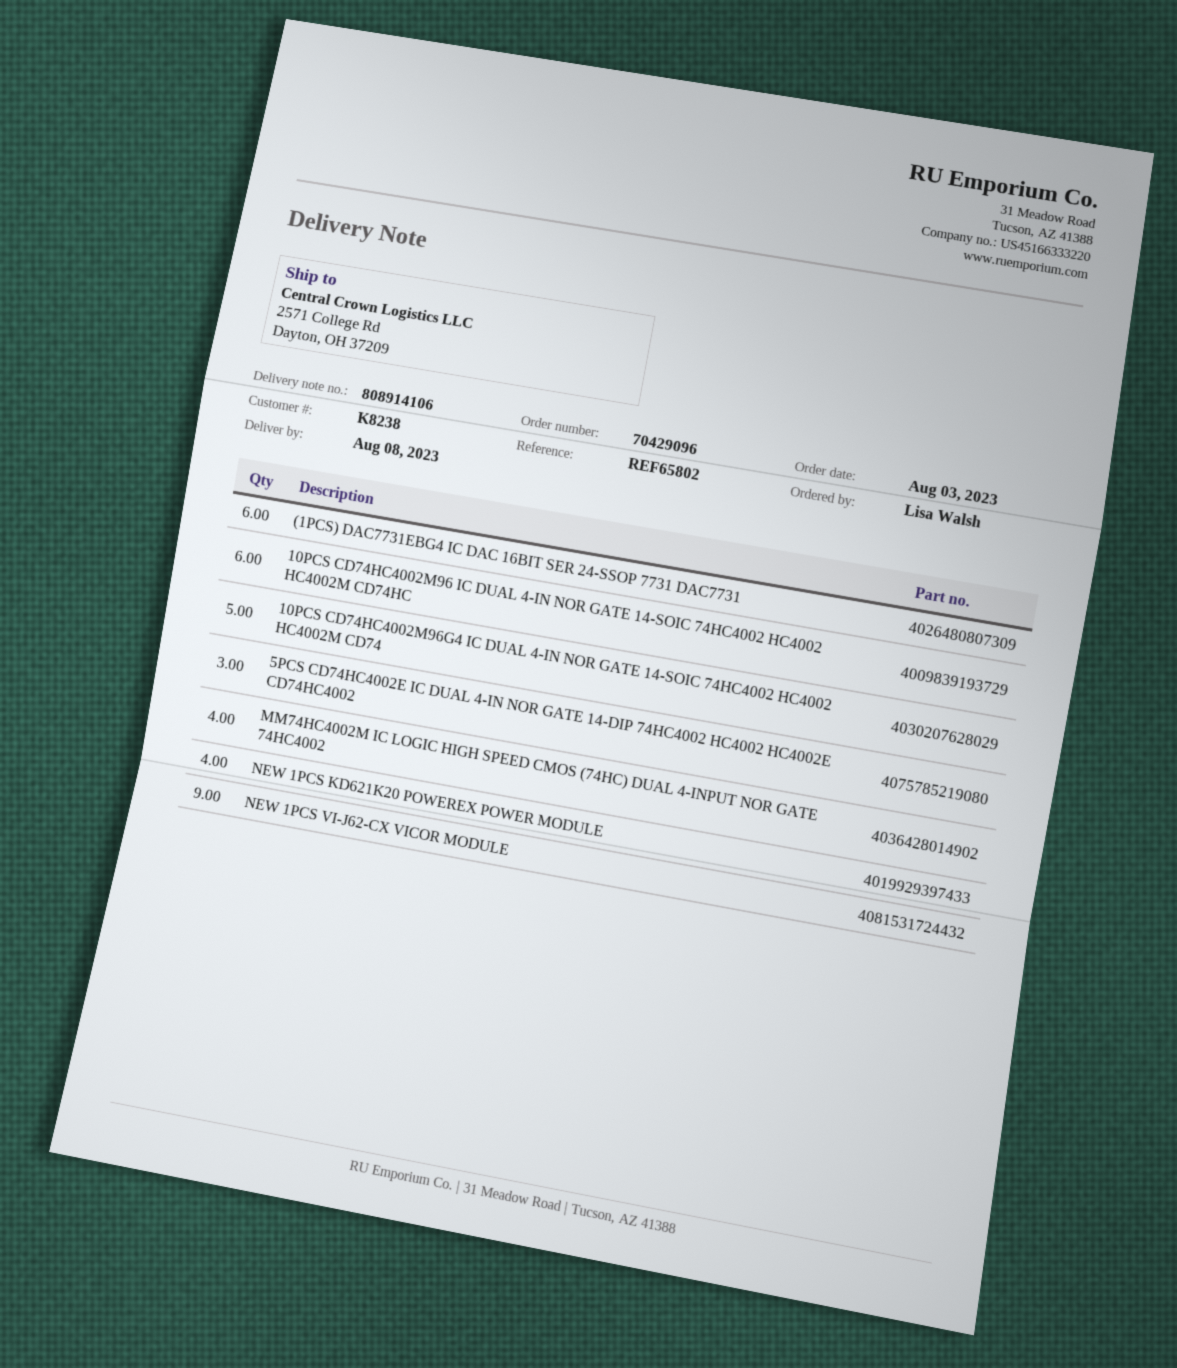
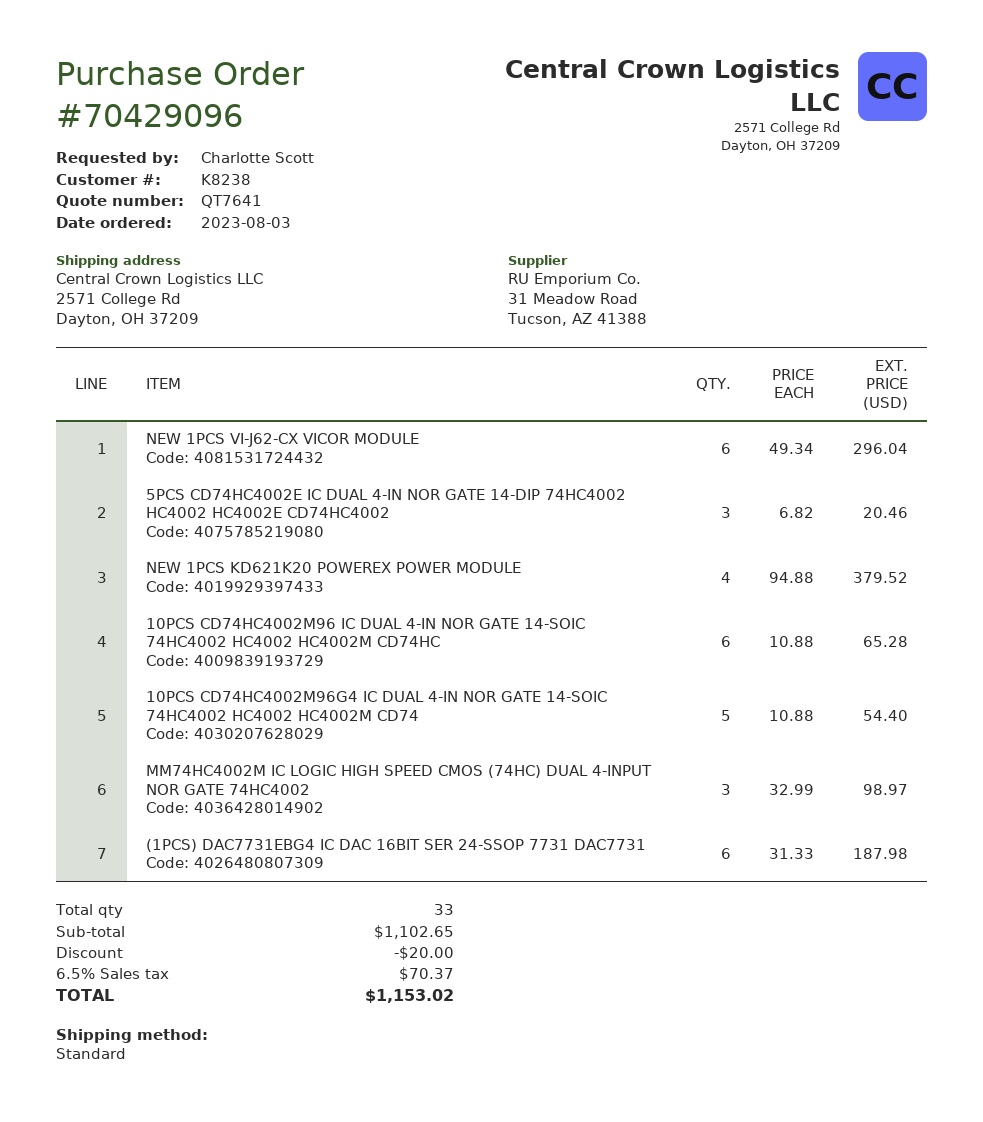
ordered by: Lisa Walsh -> Charlotte Scott
MM74HC4002M IC LOGIC HIGH SPEED CMOS (74HC) DUAL 4-INPUT NOR GATE 74HC4002: 4 -> 3
NEW 1PCS VI-J62-CX VICOR MODULE: 9 -> 6

